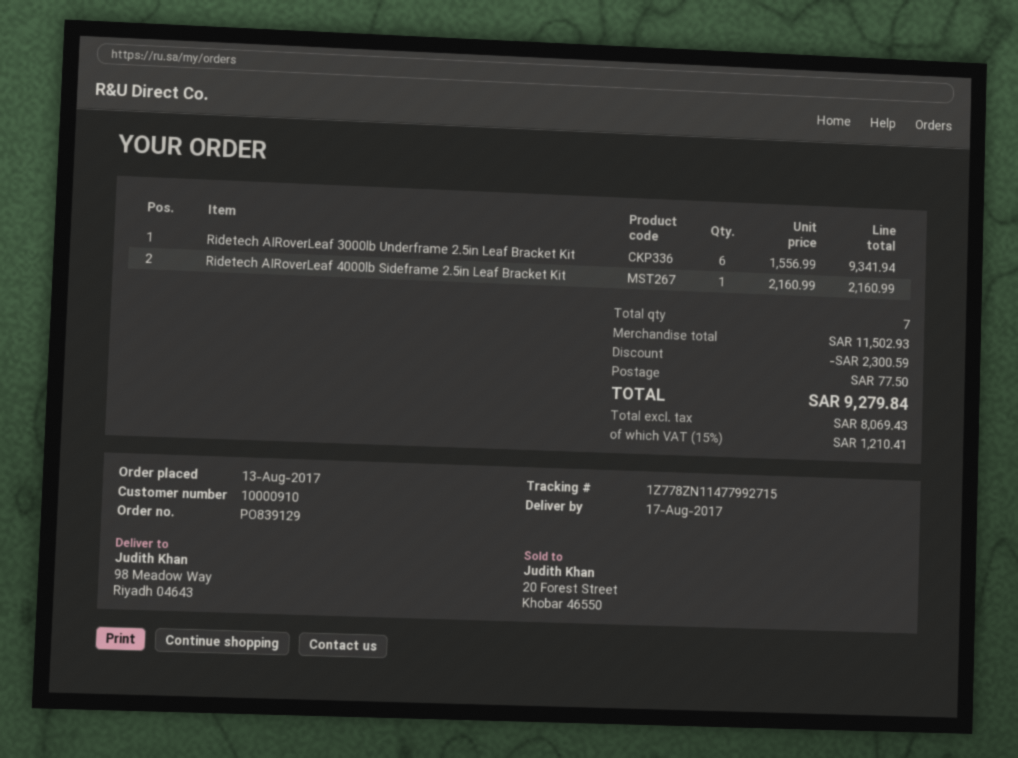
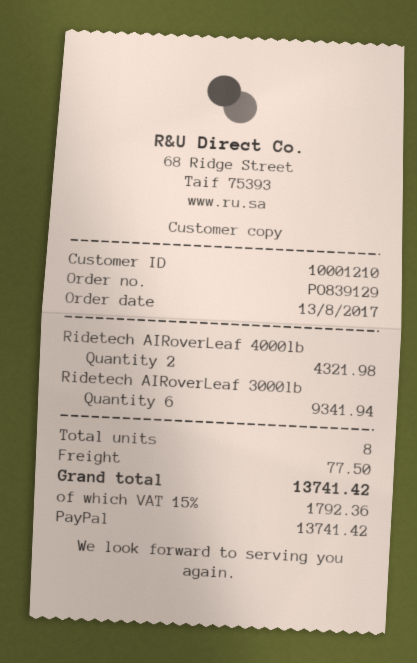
customer number: 10000910 -> 10001210
Ridetech AIRoverLeaf 4000lb Sideframe 2.5in Leaf Bracket Kit: 1 for 2160.99 -> 2 for 4321.98
total quantity: 7 -> 8
discount: 2300.59 -> none
tax: 15% = 1210.41 -> 15% = 1792.36
total: 9279.84 -> 13741.42

